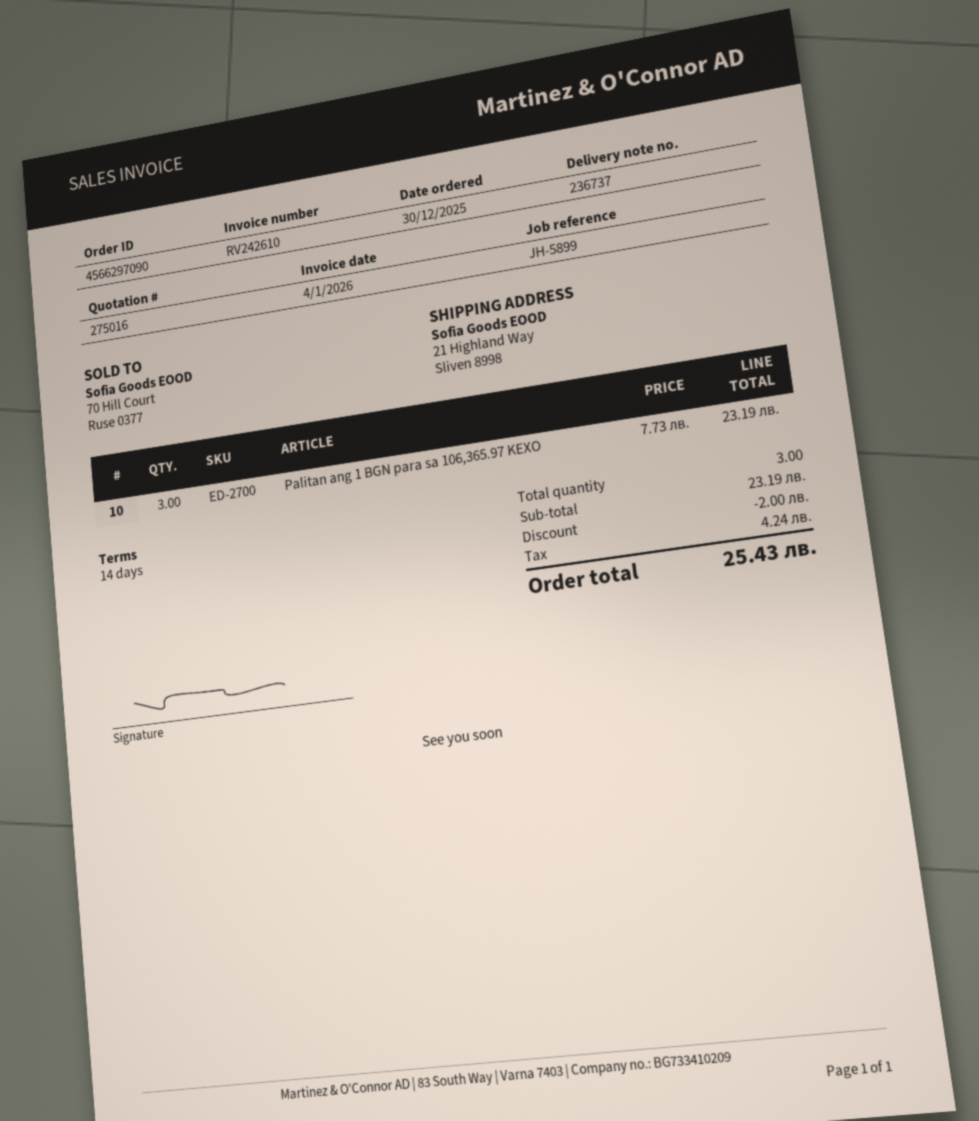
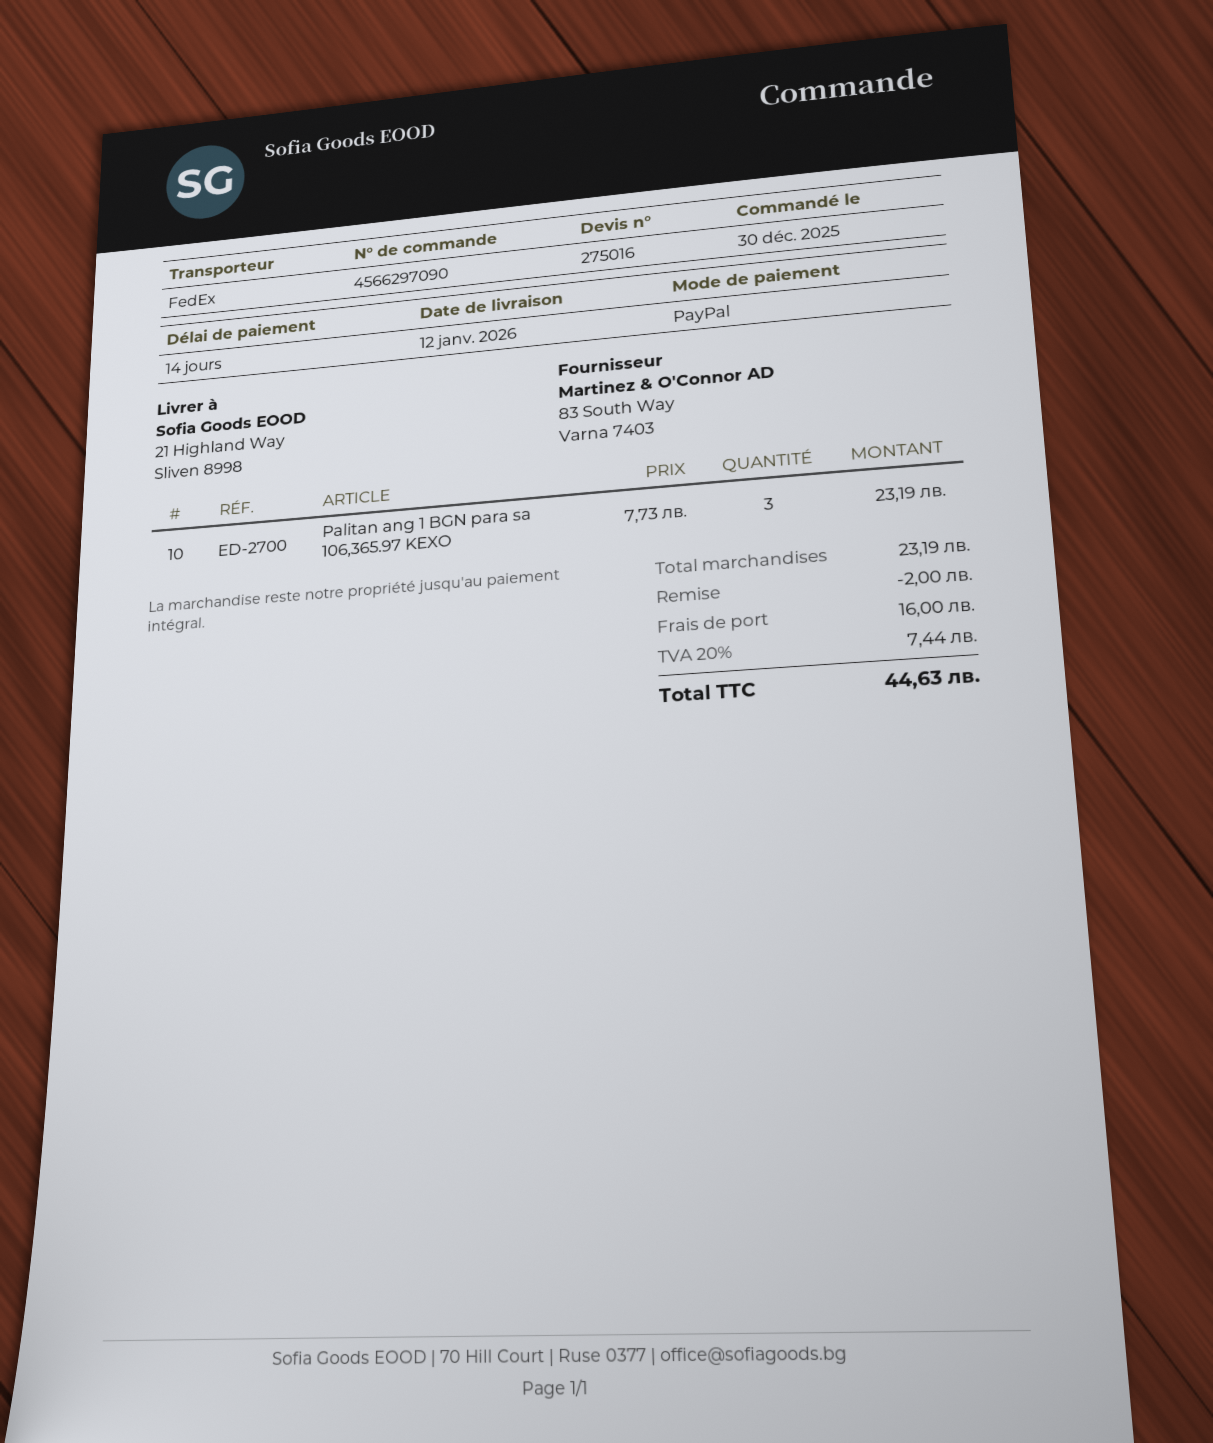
shipping: none -> 16.00
tax: 4.24 -> 7.44
total: 25.43 -> 44.63

